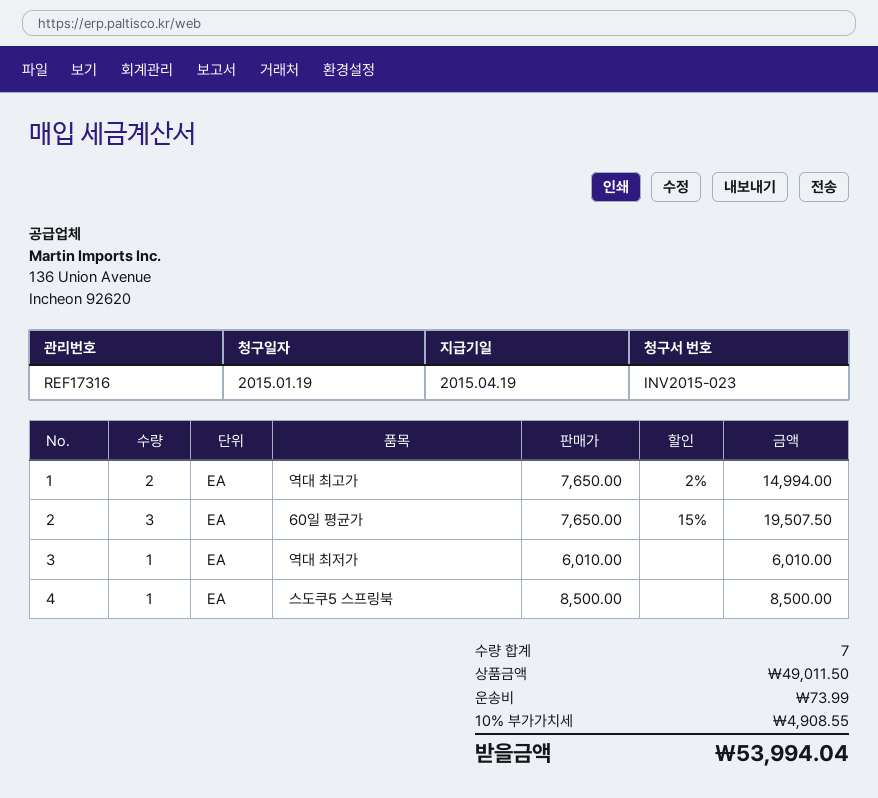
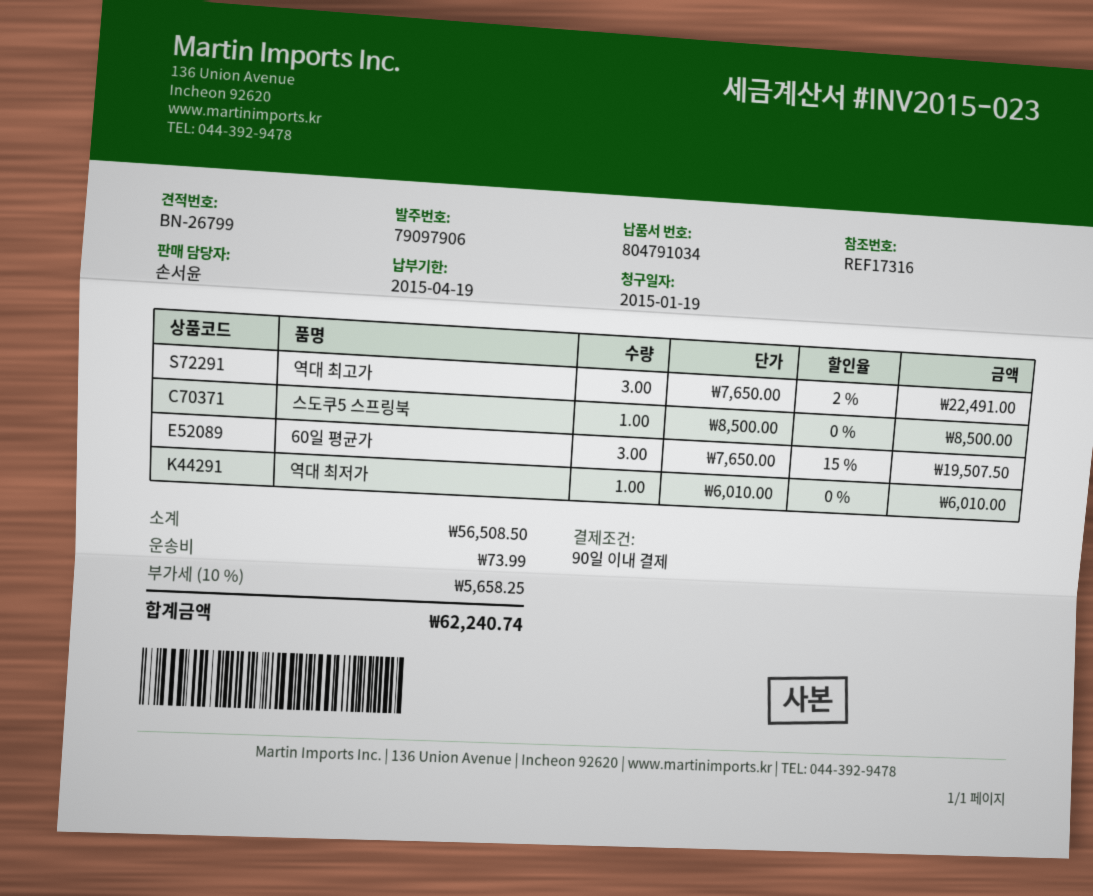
역대 최고가: 2 x 7650.00 - 2% = 14994.00 -> 3 x 7650.00 - 2% = 22491.00
subtotal: 49011.50 -> 56508.50
tax: 10% = 4908.55 -> 10% = 5658.25
total: 53994.04 -> 62240.74

